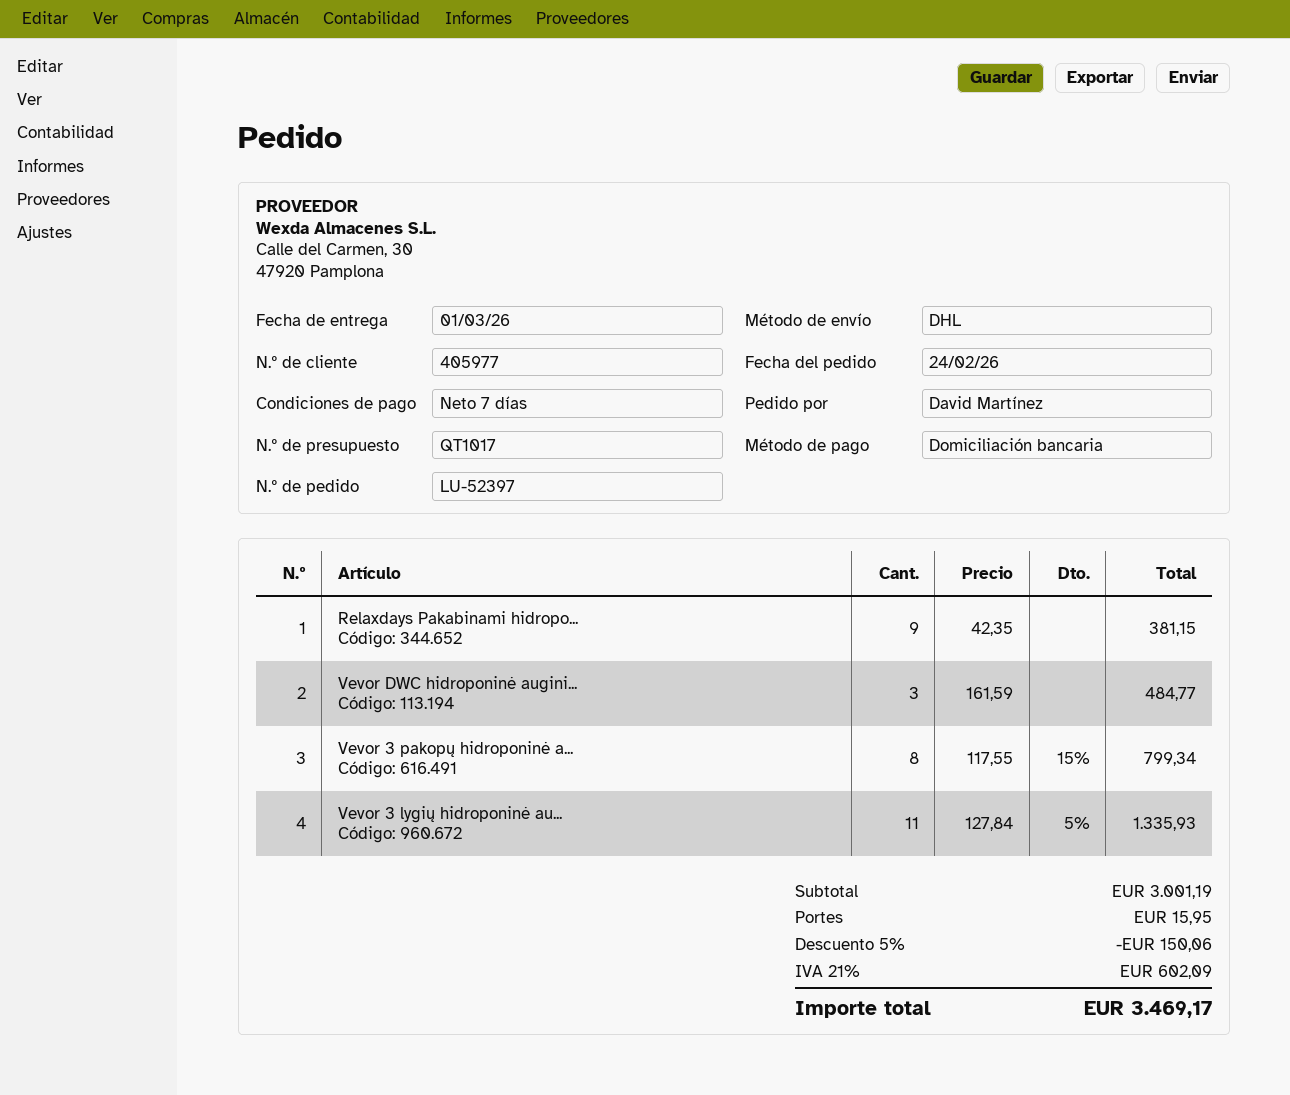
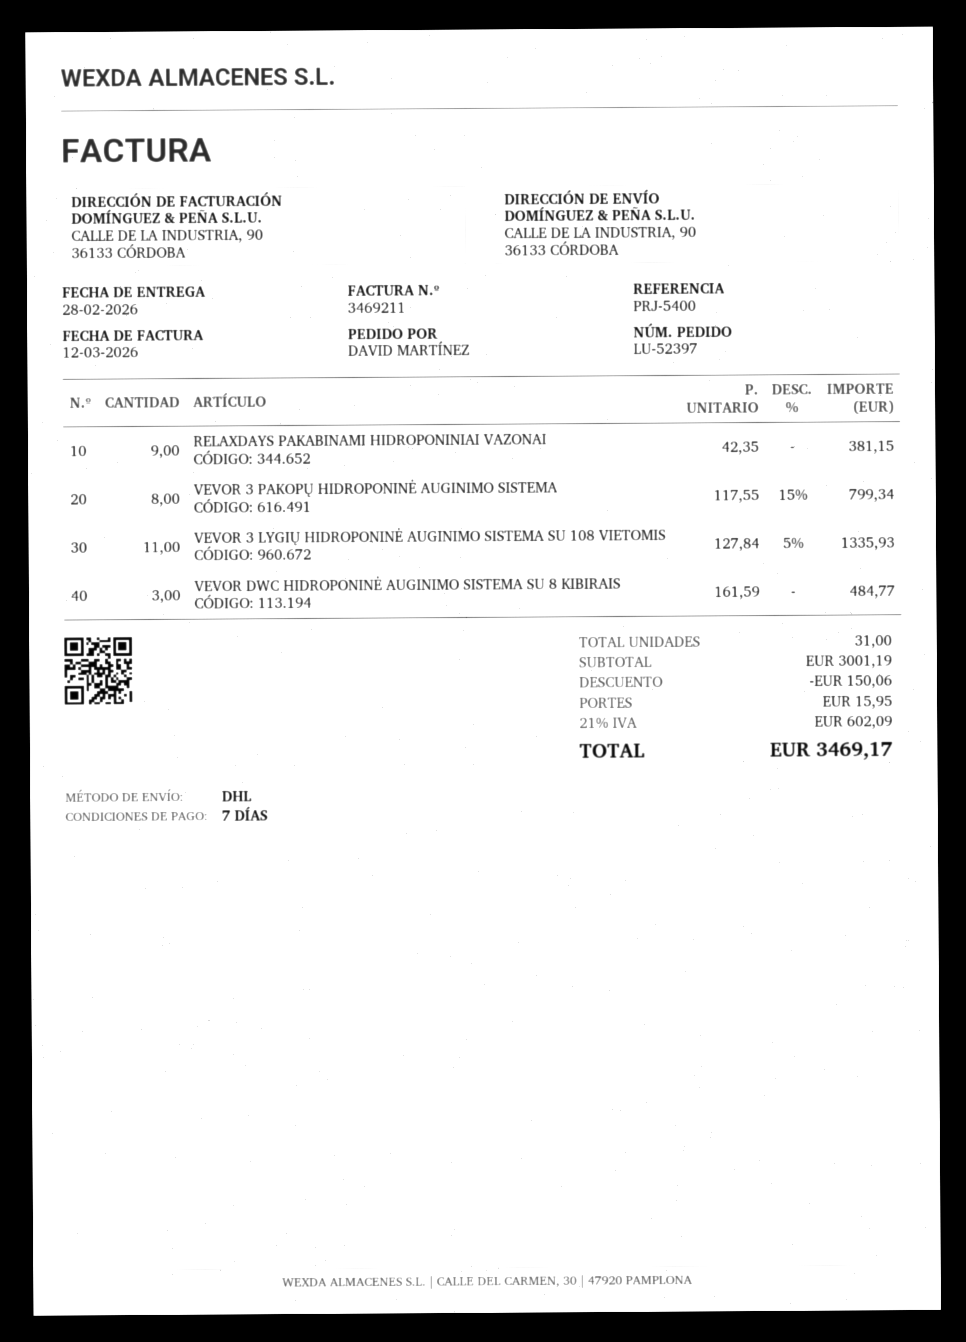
delivery date: 2026-03-01 -> 2026-02-28

